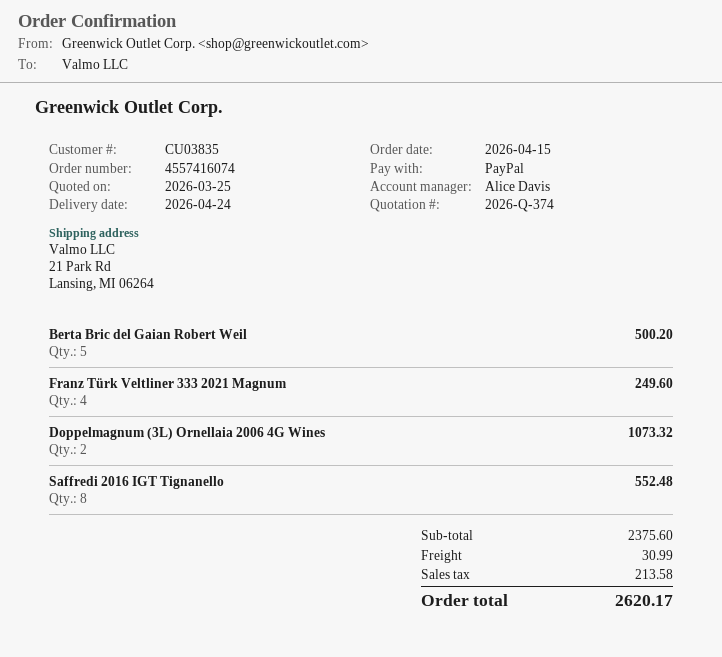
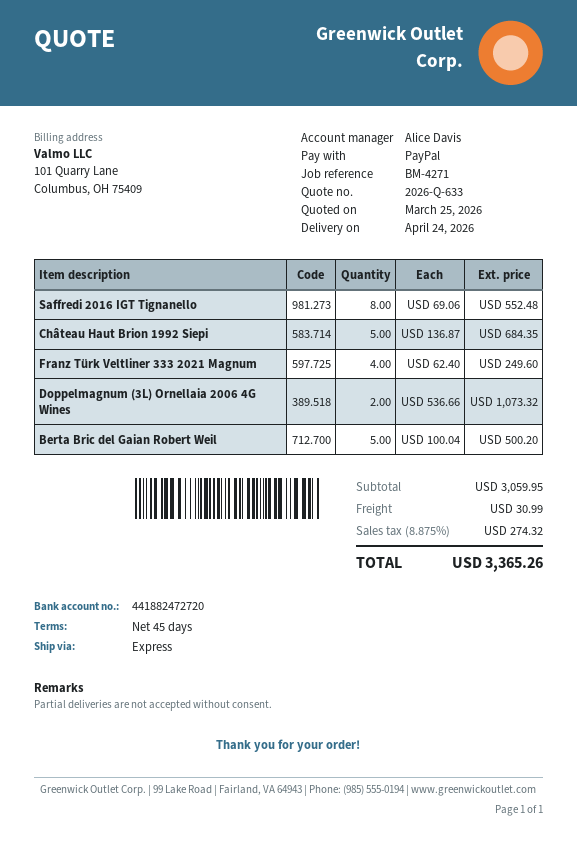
quote number: 2026-Q-374 -> 2026-Q-633
Château Haut Brion 1992 Siepi: none -> 5 for 684.35
subtotal: 2375.60 -> 3059.95
tax: 213.58 -> 274.32
total: 2620.17 -> 3365.26

